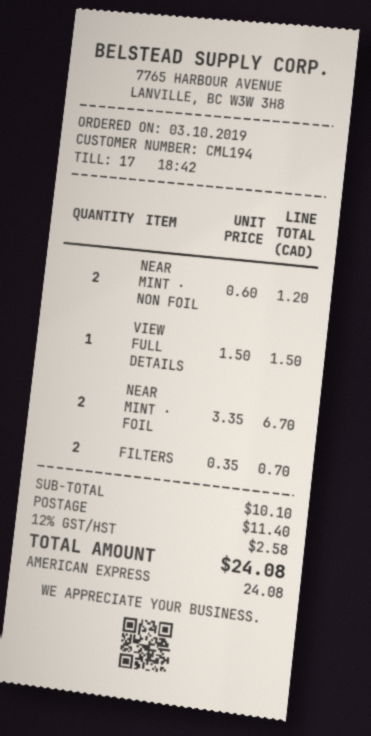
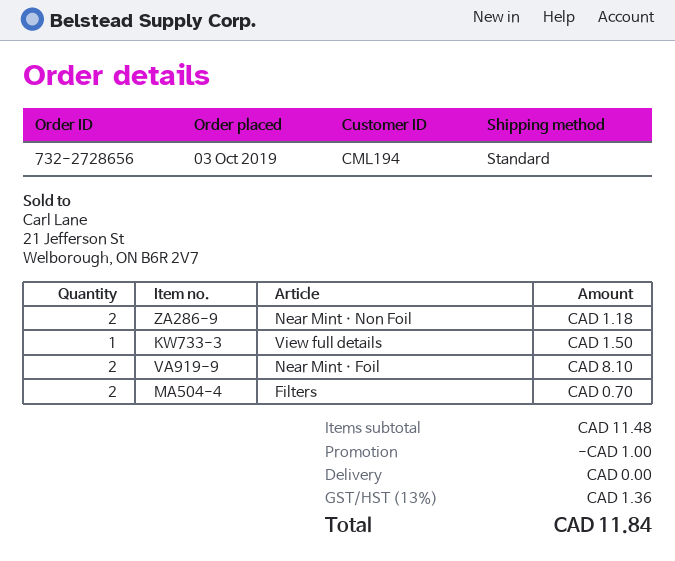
NEAR MINT · NON FOIL: 2 for 1.20 -> 2 for 1.18
NEAR MINT · FOIL: 2 for 6.70 -> 2 for 8.10
subtotal: 10.10 -> 11.48
discount: none -> 1.00
shipping: 11.40 -> 0.00
tax: 12% = 2.58 -> 13% = 1.36
total: 24.08 -> 11.84

